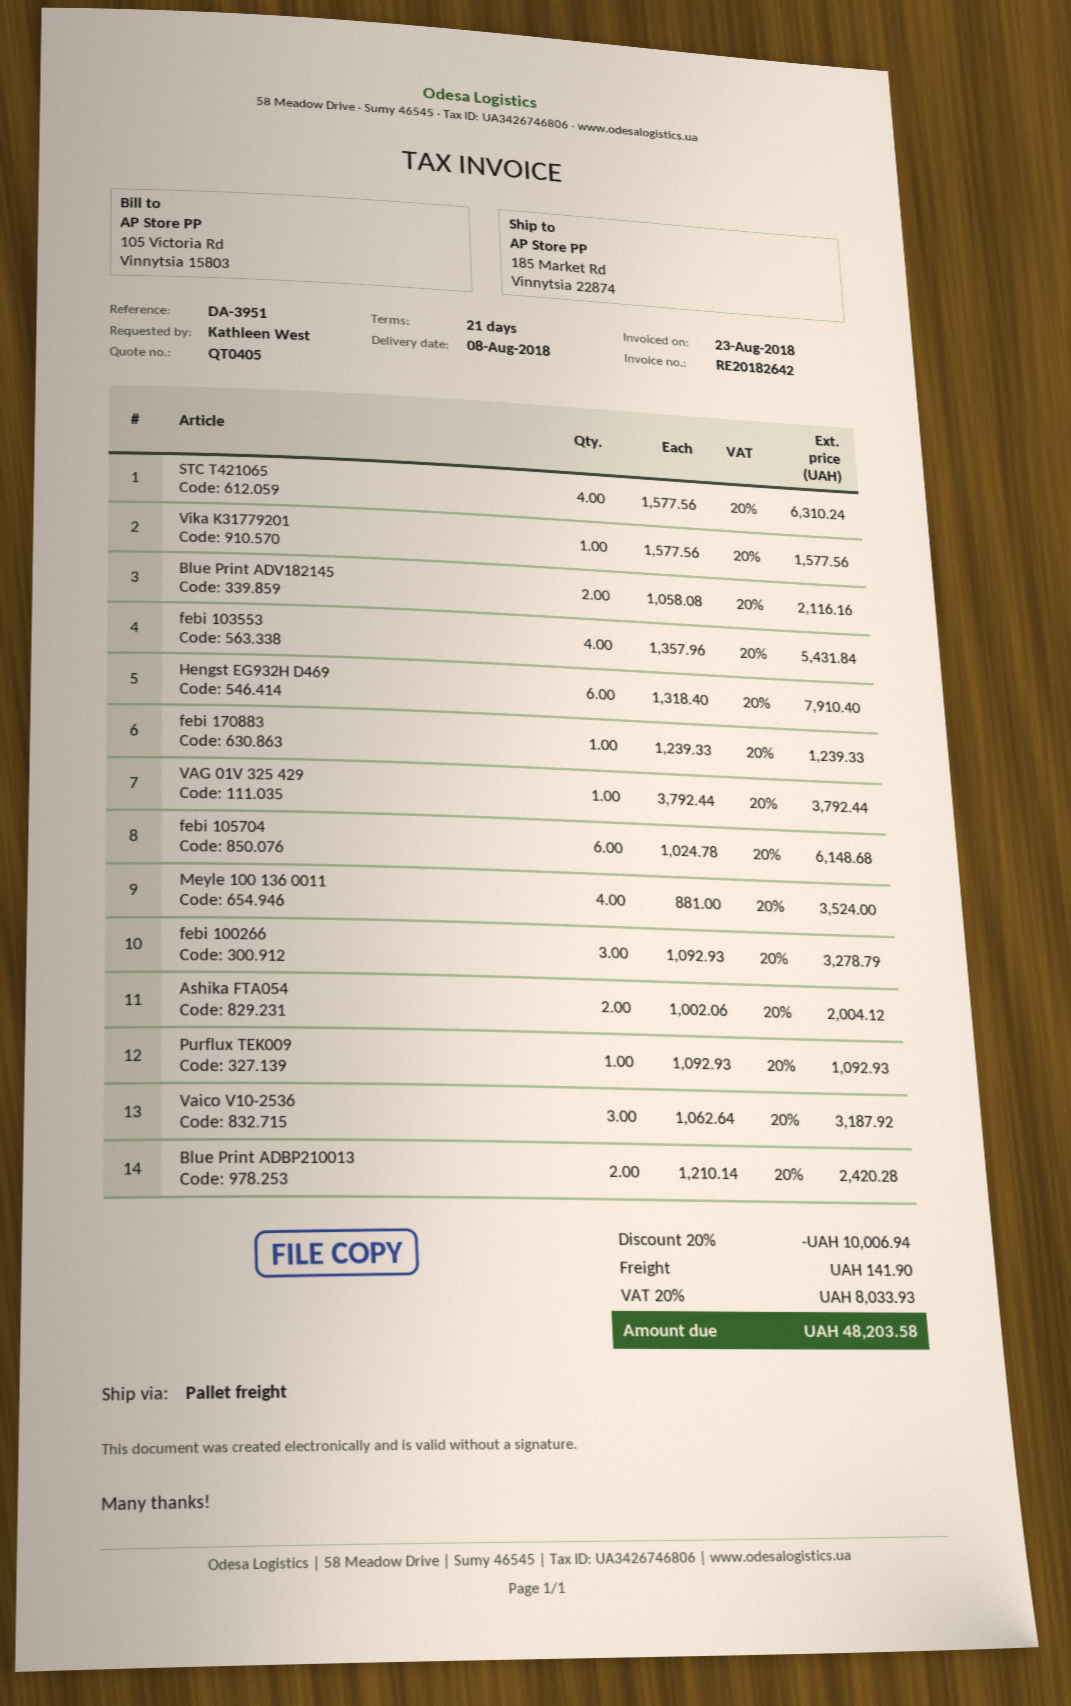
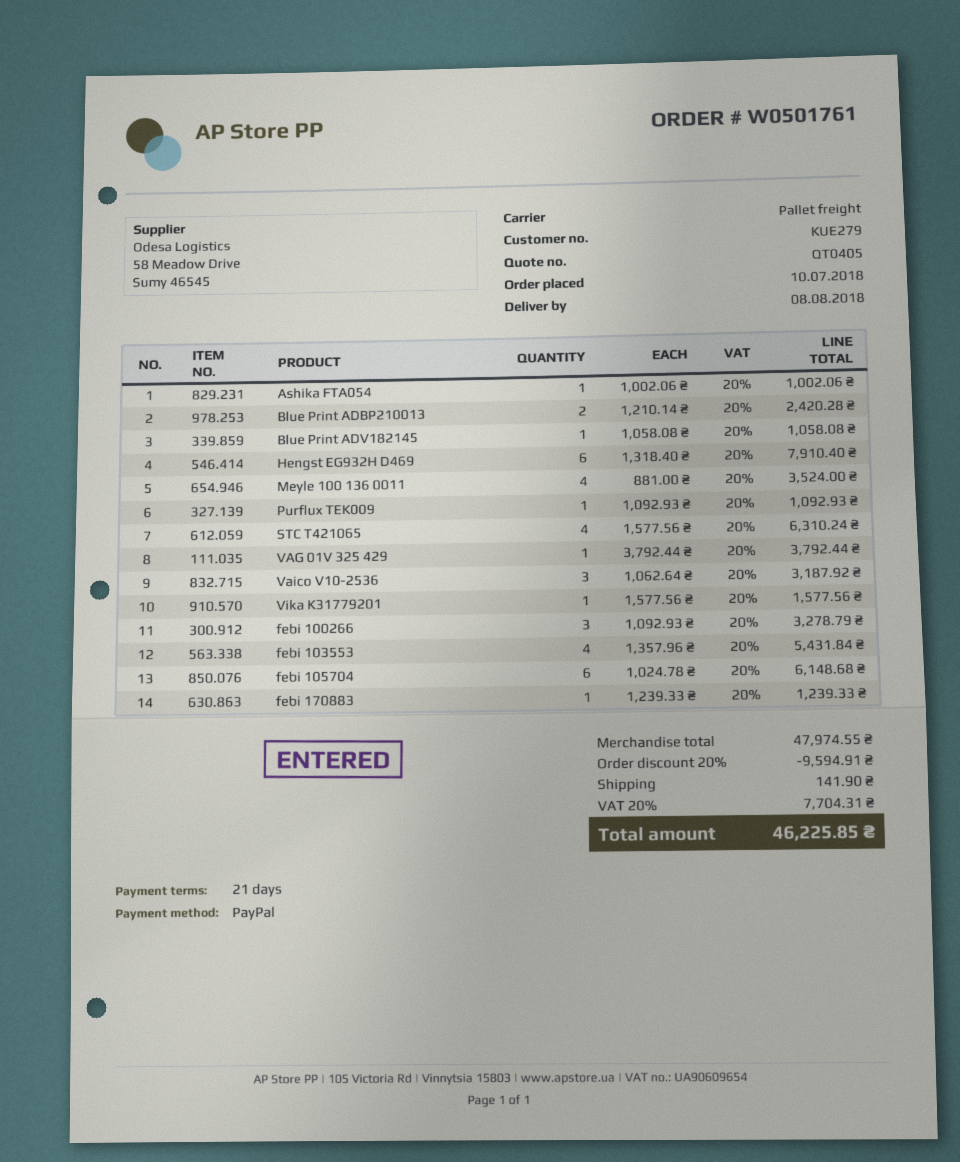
Blue Print ADV182145: 2 x 1058.08 = 2116.16 -> 1 x 1058.08 = 1058.08
Ashika FTA054: 2 x 1002.06 = 2004.12 -> 1 x 1002.06 = 1002.06
discount: 20% = 10006.94 -> 20% = 9594.91
tax: 20% = 8033.93 -> 20% = 7704.31
total: 48203.58 -> 46225.85

